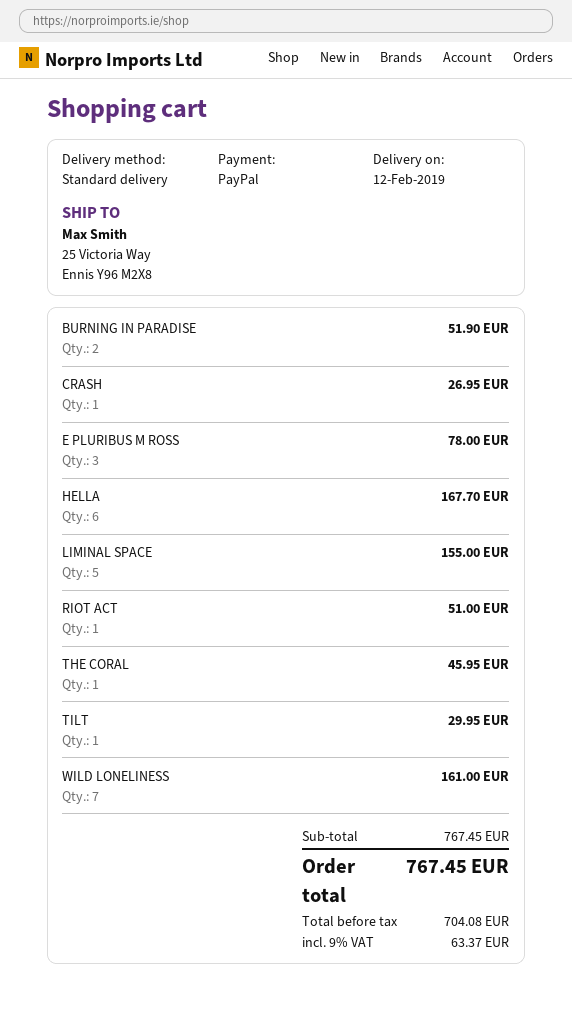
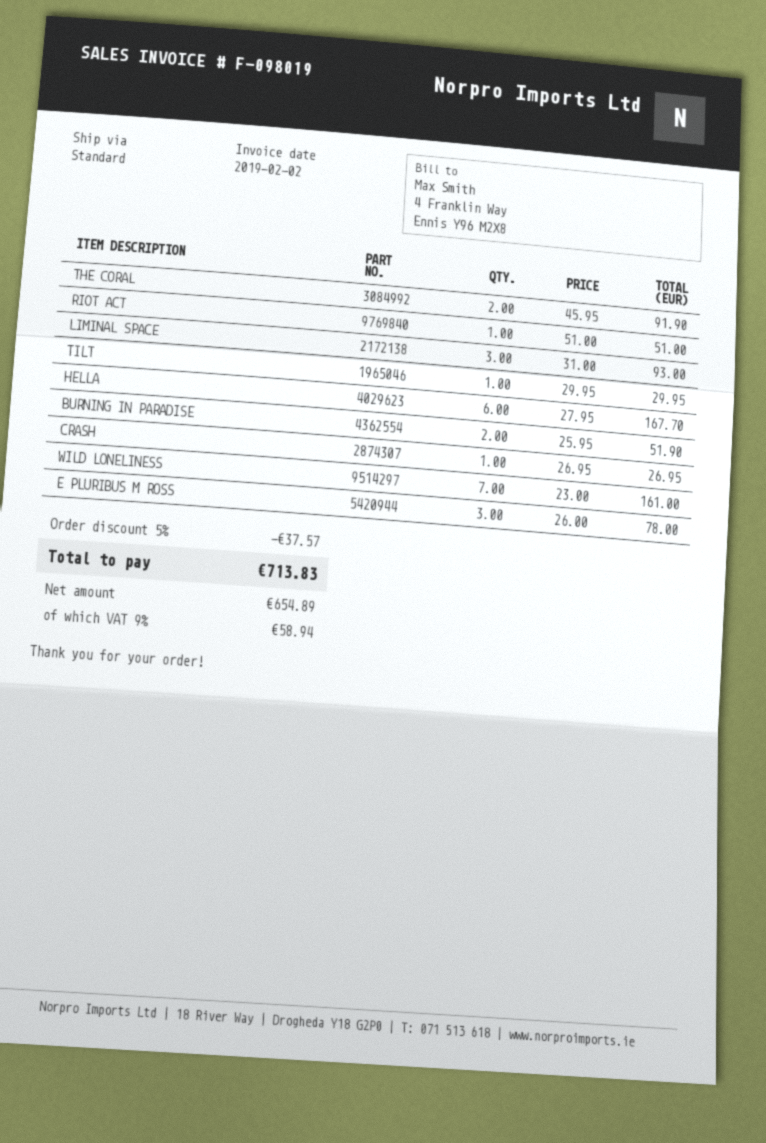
LIMINAL SPACE: 5 for 155.00 -> 3 for 93.00
THE CORAL: 1 for 45.95 -> 2 for 91.90
discount: none -> 5% = 37.57
net: 704.08 -> 654.89
tax: 9% = 63.37 -> 9% = 58.94
total: 767.45 -> 713.83

